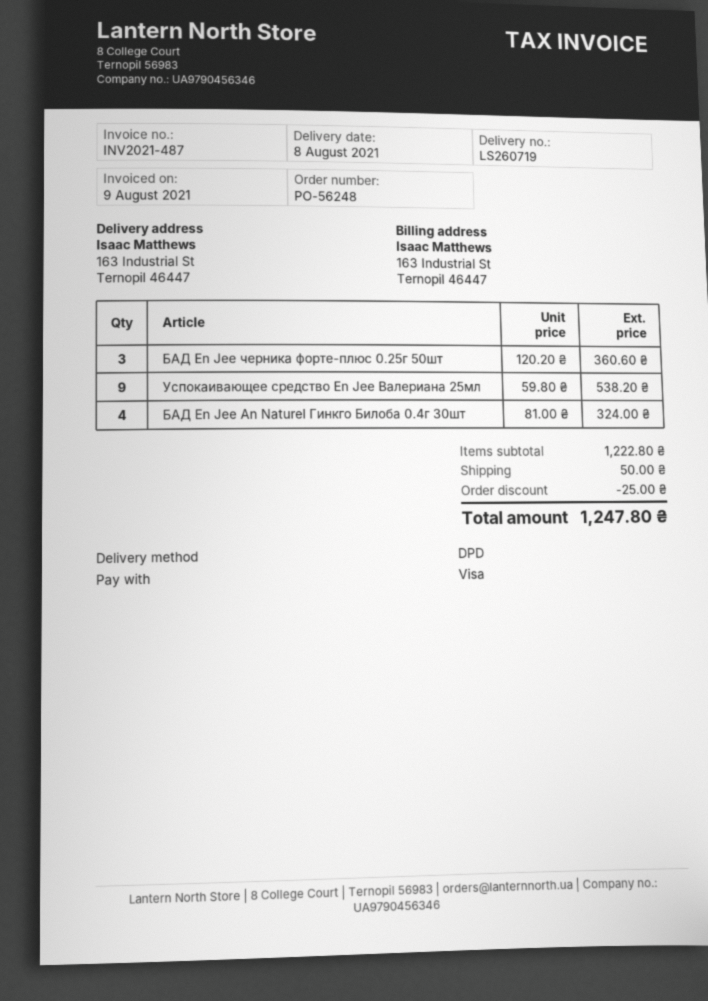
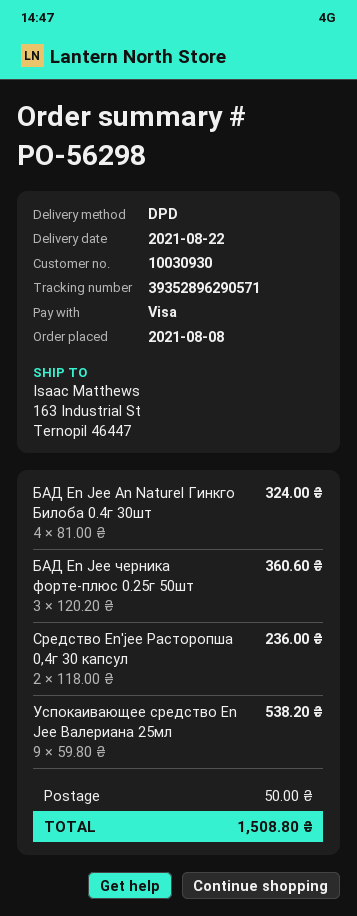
order number: PO-56248 -> PO-56298
delivery date: 2021-08-08 -> 2021-08-22
Средство En'jee Расторопша 0,4г 30 капсул: none -> 2 x 118.00 = 236.00
discount: 25.00 -> none
total: 1247.80 -> 1508.80

